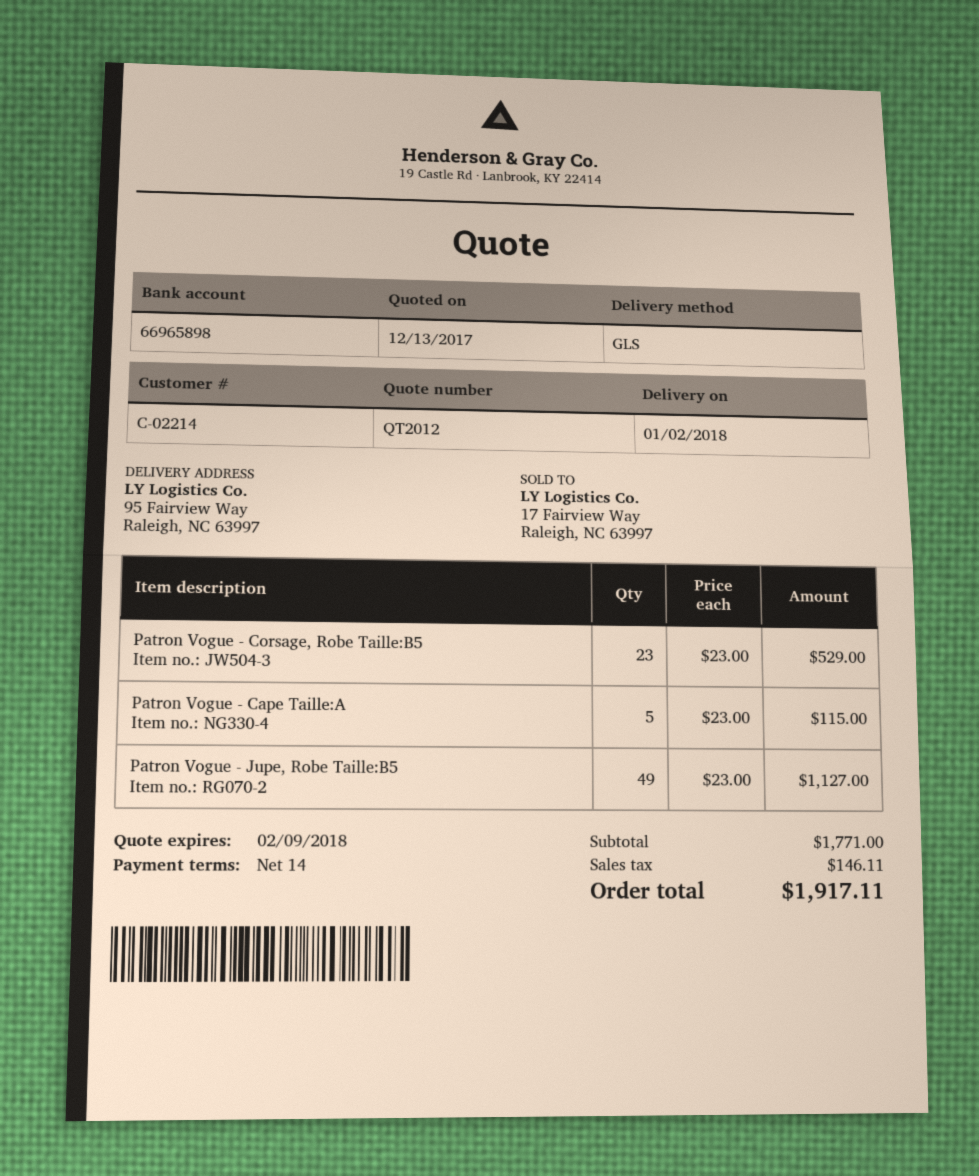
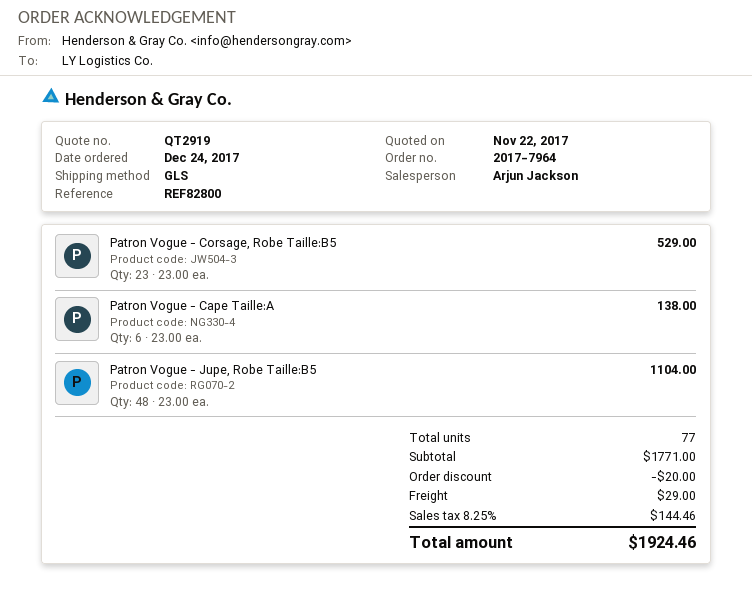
quote number: QT2012 -> QT2919
quote date: 2017-12-13 -> 2017-11-22
Patron Vogue - Cape Taille:A: 5 x 23.00 = 115.00 -> 6 x 23.00 = 138.00
Patron Vogue - Jupe, Robe Taille:B5: 49 x 23.00 = 1127.00 -> 48 x 23.00 = 1104.00
discount: none -> 20.00
shipping: none -> 29.00
tax: 146.11 -> 144.46
total: 1917.11 -> 1924.46

